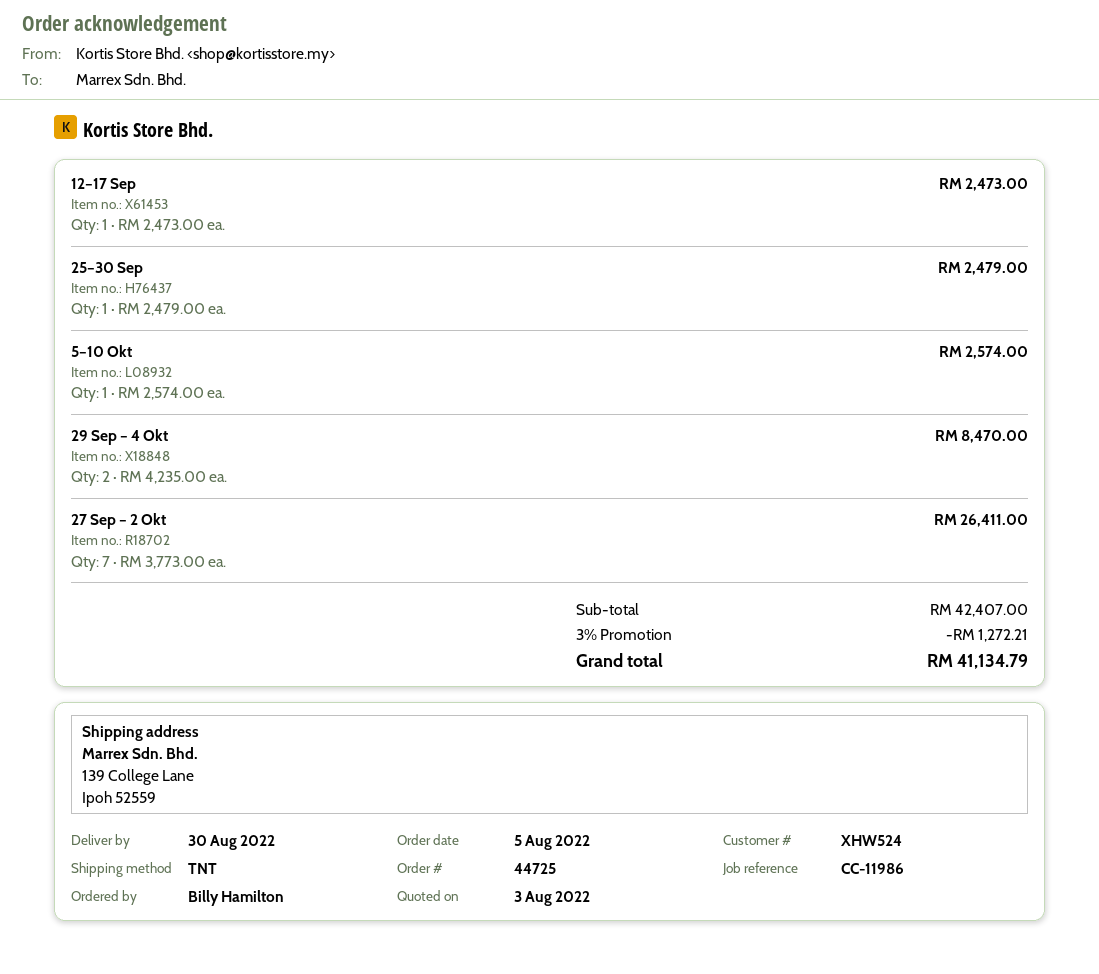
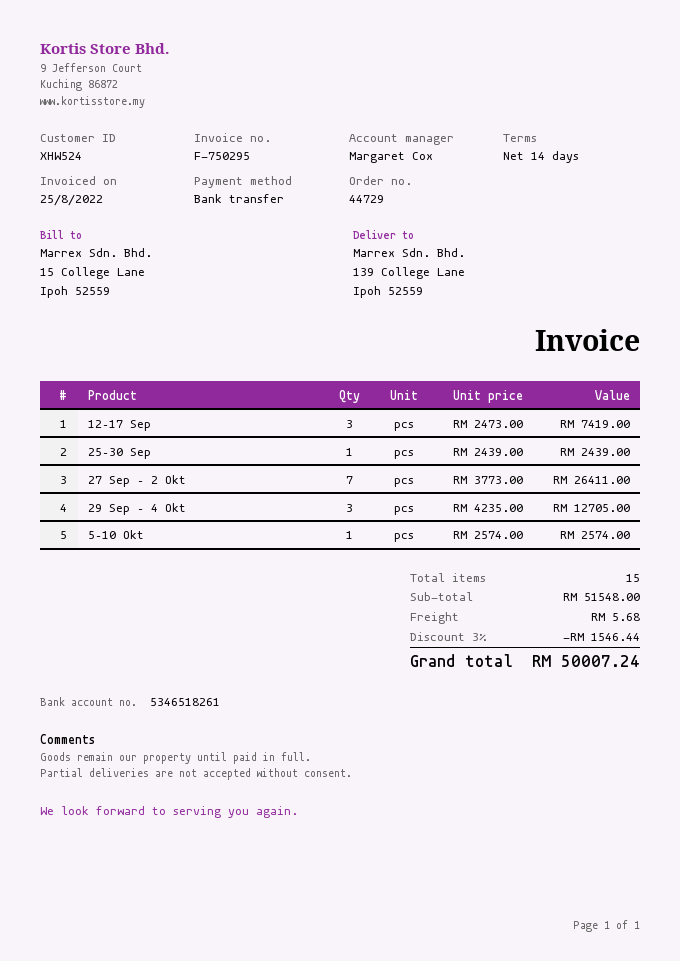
order number: 44725 -> 44729
12–17 Sep: 1 x 2473.00 = 2473.00 -> 3 x 2473.00 = 7419.00
25–30 Sep: 1 x 2479.00 = 2479.00 -> 1 x 2439.00 = 2439.00
29 Sep – 4 Okt: 2 x 4235.00 = 8470.00 -> 3 x 4235.00 = 12705.00
subtotal: 42407.00 -> 51548.00
discount: 3% = 1272.21 -> 3% = 1546.44
shipping: none -> 5.68
total: 41134.79 -> 50007.24

